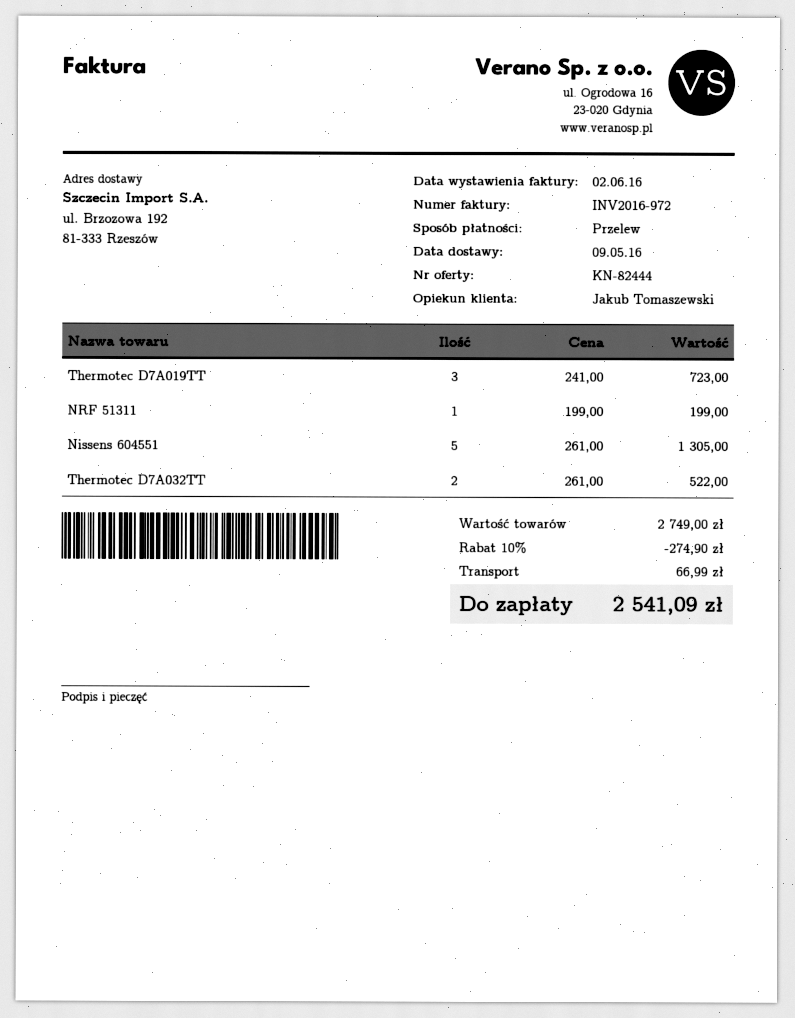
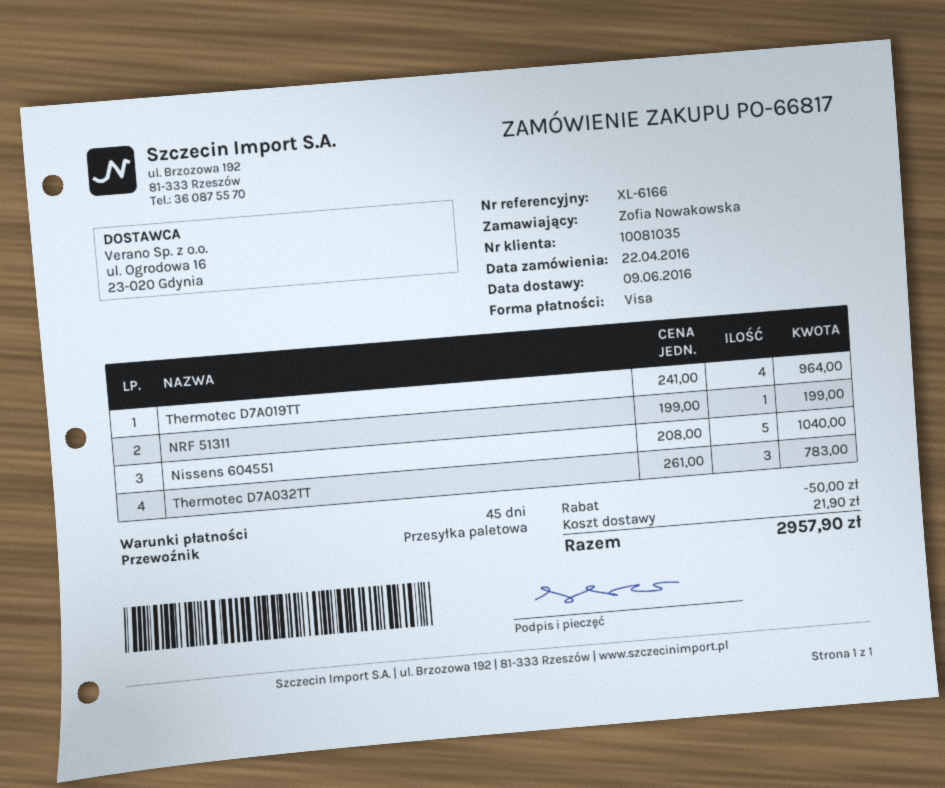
delivery date: 2016-05-09 -> 2016-06-09
payment method: bank transfer -> Visa
Thermotec D7A019TT: 3 x 241.00 = 723.00 -> 4 x 241.00 = 964.00
Nissens 604551: 5 x 261.00 = 1305.00 -> 5 x 208.00 = 1040.00
Thermotec D7A032TT: 2 x 261.00 = 522.00 -> 3 x 261.00 = 783.00
discount: 274.90 -> 50.00
shipping: 66.99 -> 21.90
total: 2541.09 -> 2957.90

